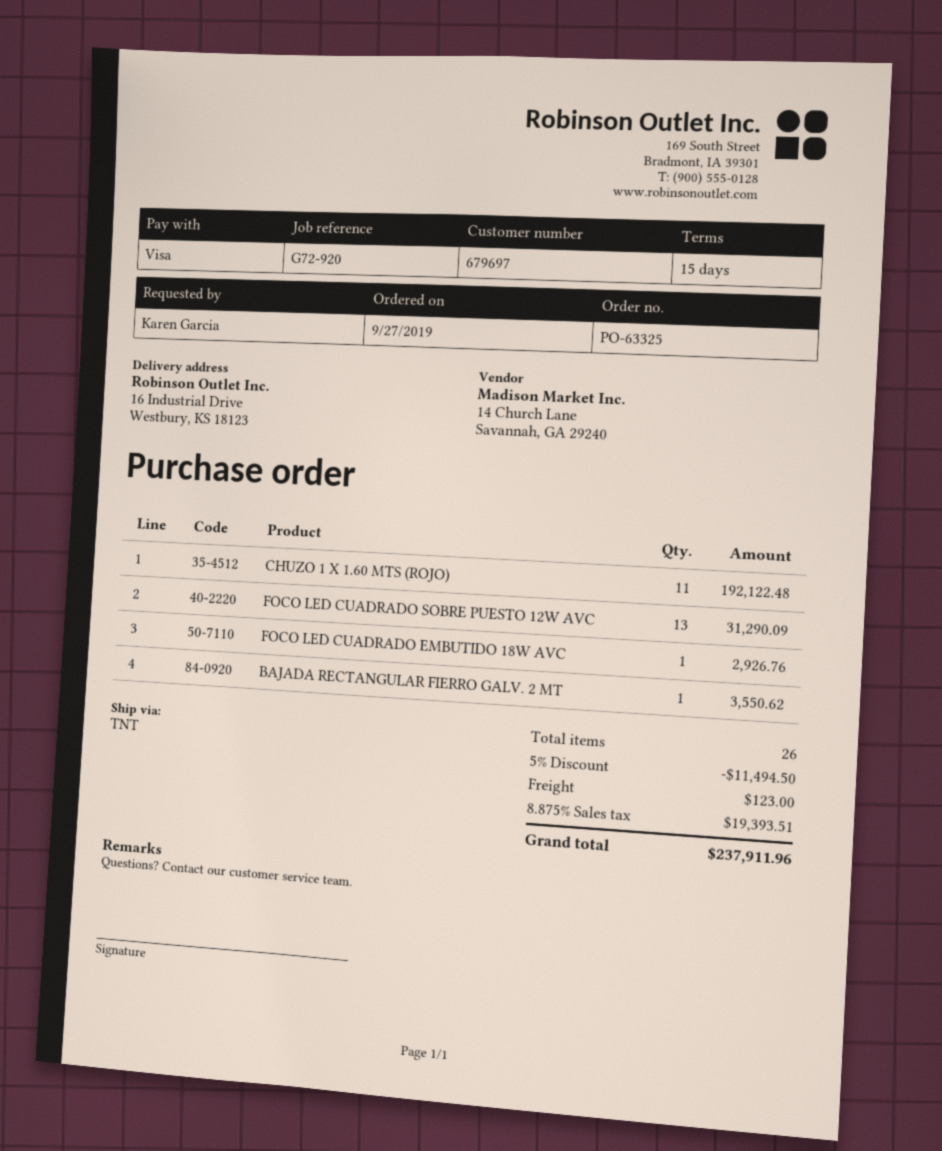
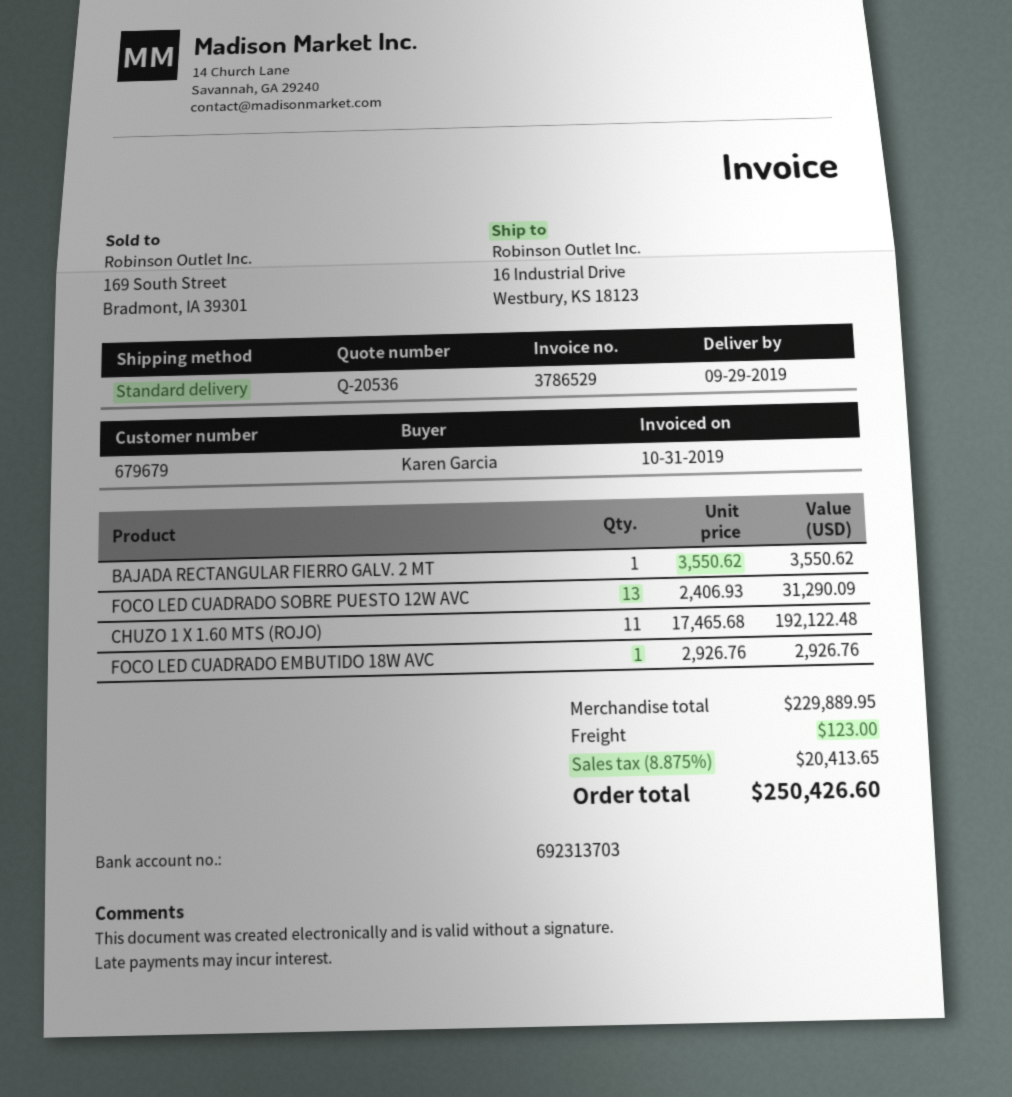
customer number: 679697 -> 679679
shipping method: TNT -> standard
discount: 5% = 11494.50 -> none
tax: 8.875% = 19393.51 -> 8.875% = 20413.65
total: 237911.96 -> 250426.60

